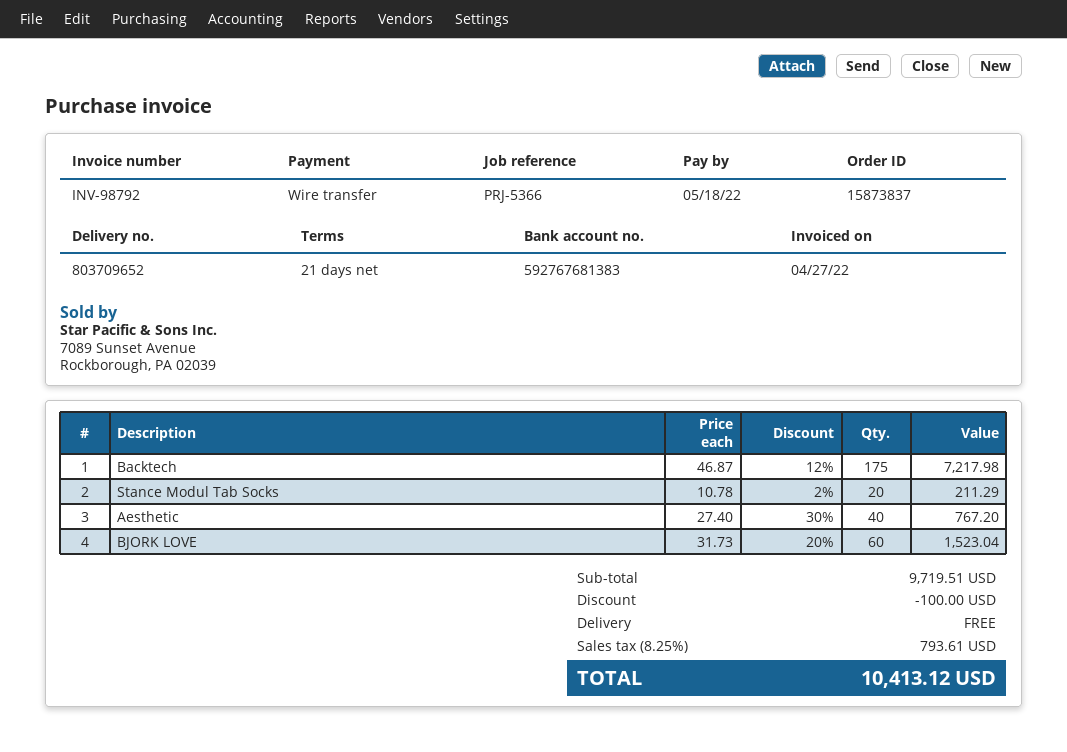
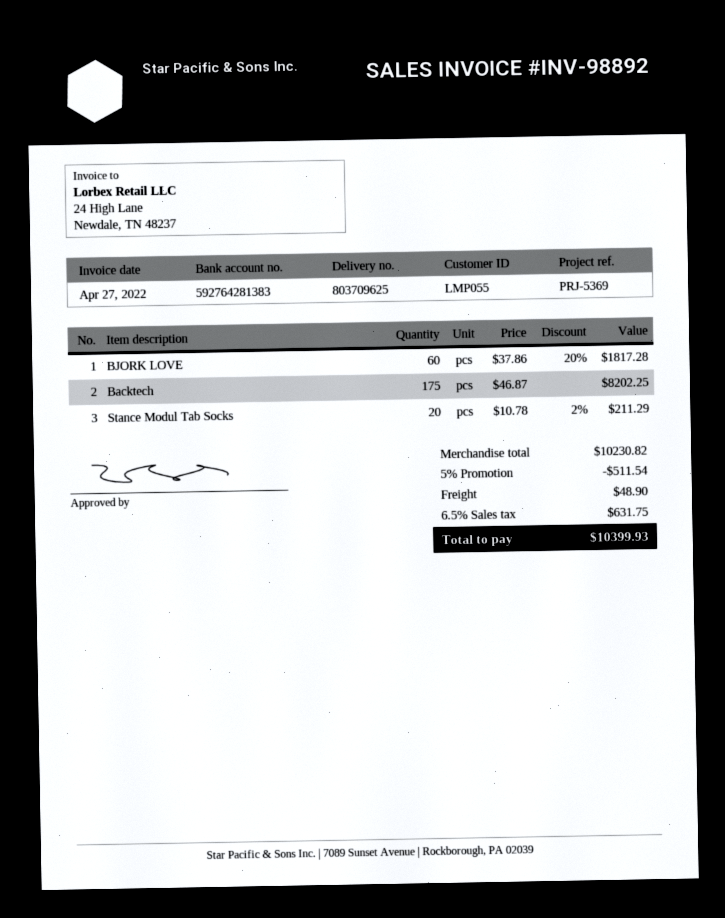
delivery note number: 803709652 -> 803709625
invoice number: INV-98792 -> INV-98892
reference: PRJ-5366 -> PRJ-5369
bank account: 592767681383 -> 592764281383
Backtech: 175 x 46.87 - 12% = 7217.98 -> 175 x 46.87 = 8202.25
Aesthetic: 40 x 27.40 - 30% = 767.20 -> none
BJORK LOVE: 60 x 31.73 - 20% = 1523.04 -> 60 x 37.86 - 20% = 1817.28
subtotal: 9719.51 -> 10230.82
discount: 100.00 -> 511.54
shipping: 0.00 -> 48.90
tax: 8.25% = 793.61 -> 6.5% = 631.75
total: 10413.12 -> 10399.93

